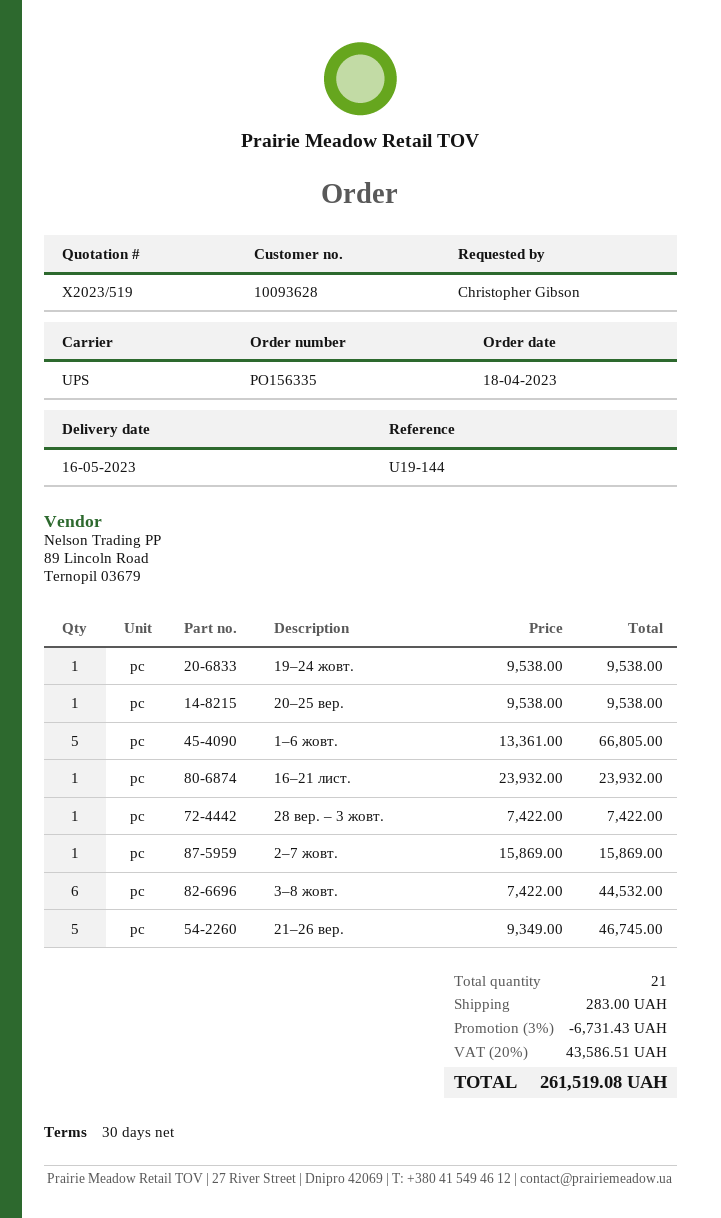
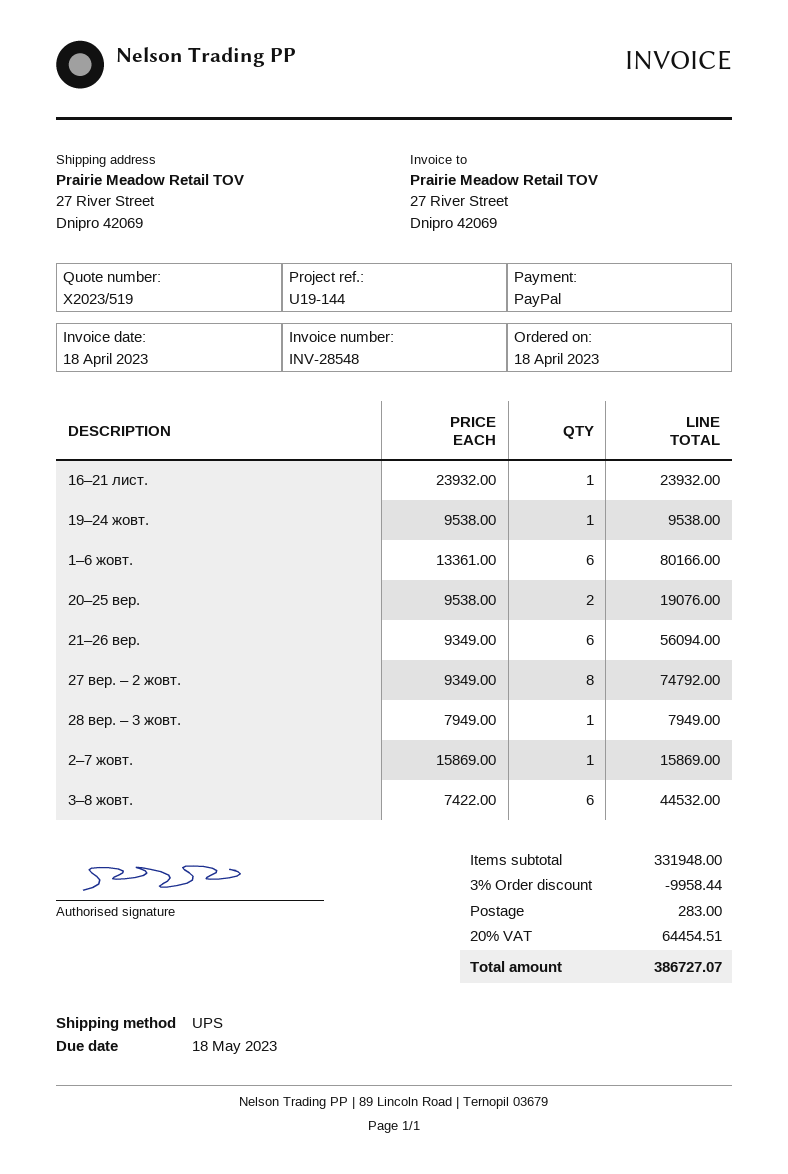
20–25 вер.: 1 x 9538.00 = 9538.00 -> 2 x 9538.00 = 19076.00
1–6 жовт.: 5 x 13361.00 = 66805.00 -> 6 x 13361.00 = 80166.00
28 вер. – 3 жовт.: 1 x 7422.00 = 7422.00 -> 1 x 7949.00 = 7949.00
21–26 вер.: 5 x 9349.00 = 46745.00 -> 6 x 9349.00 = 56094.00
27 вер. – 2 жовт.: none -> 8 x 9349.00 = 74792.00
discount: 3% = 6731.43 -> 3% = 9958.44
tax: 20% = 43586.51 -> 20% = 64454.51
total: 261519.08 -> 386727.07

